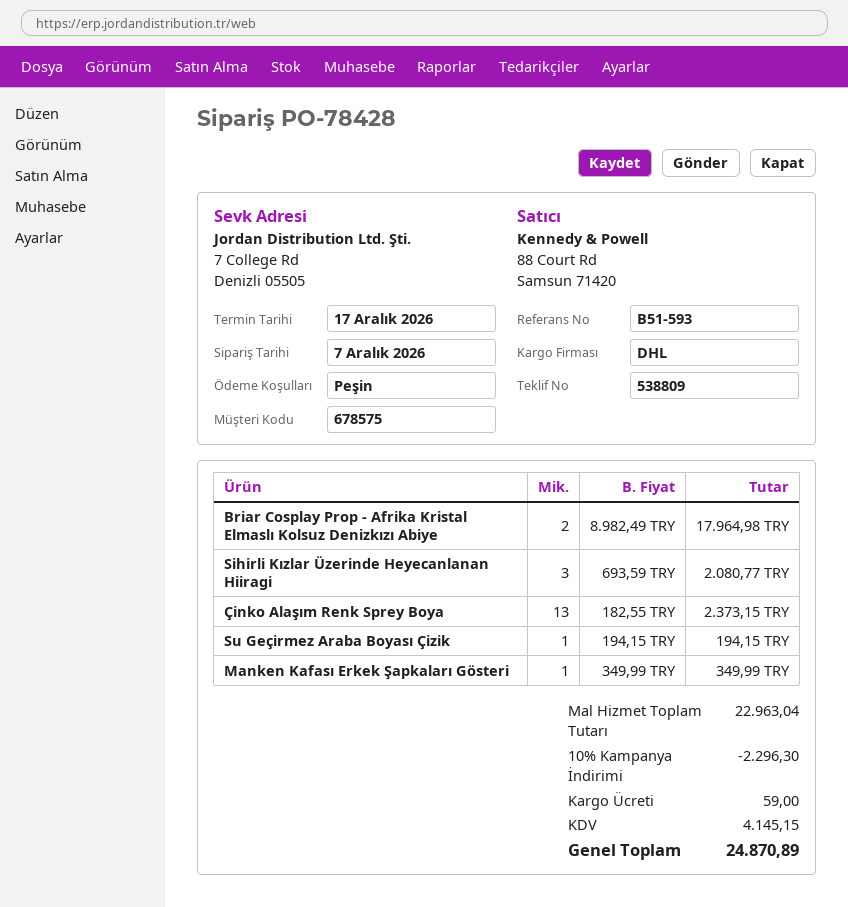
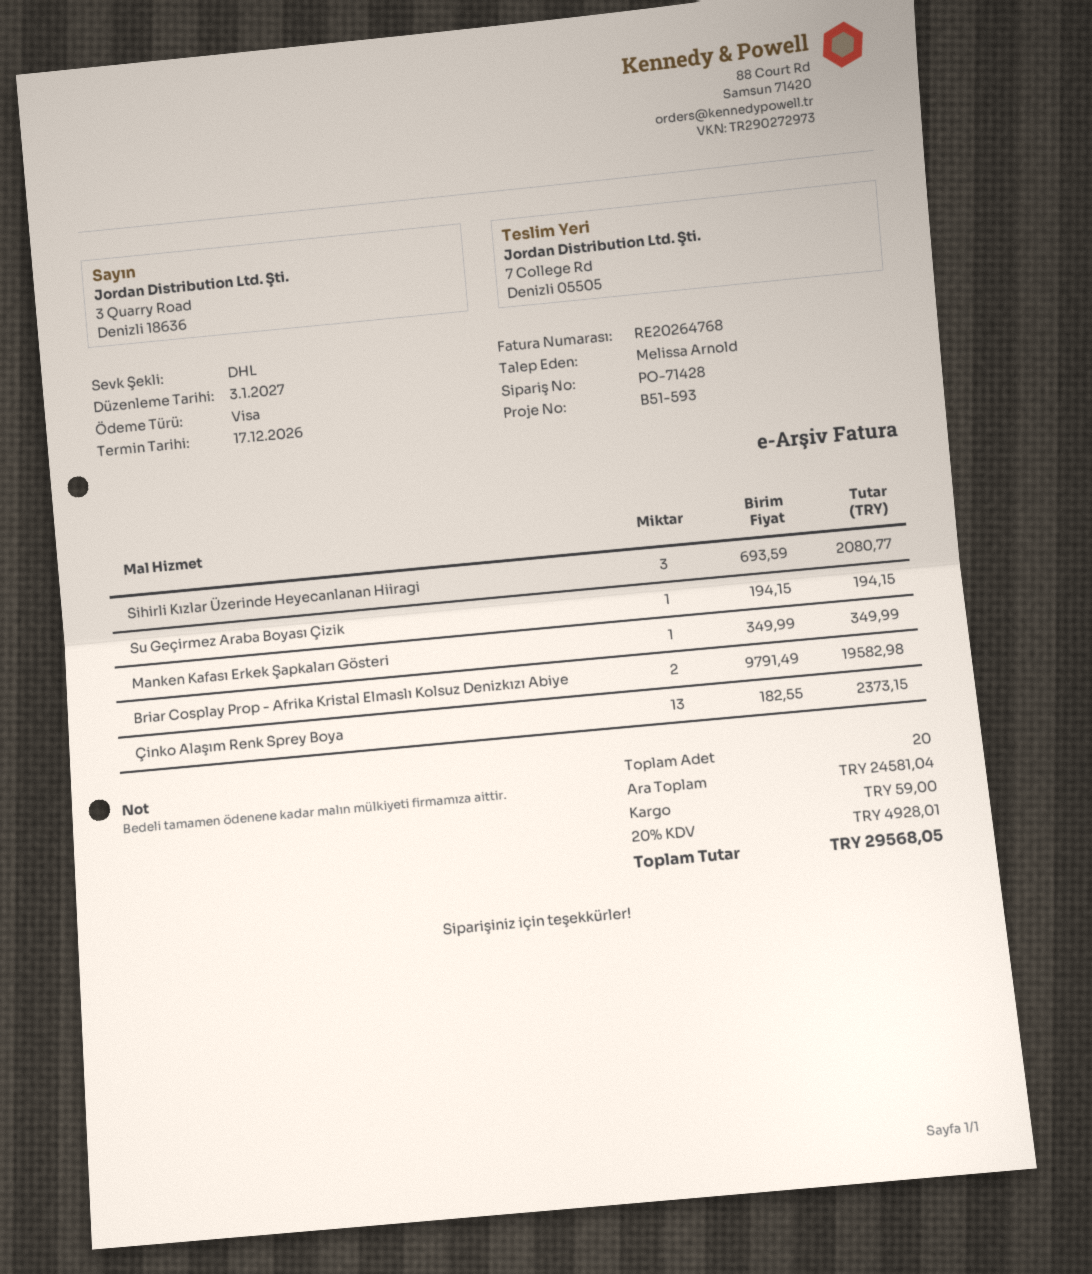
order number: PO-78428 -> PO-71428
Briar Cosplay Prop - Afrika Kristal Elmaslı Kolsuz Denizkızı Abiye: 2 x 8982.49 = 17964.98 -> 2 x 9791.49 = 19582.98
subtotal: 22963.04 -> 24581.04
discount: 10% = 2296.30 -> none
tax: 4145.15 -> 4928.01
total: 24870.89 -> 29568.05

